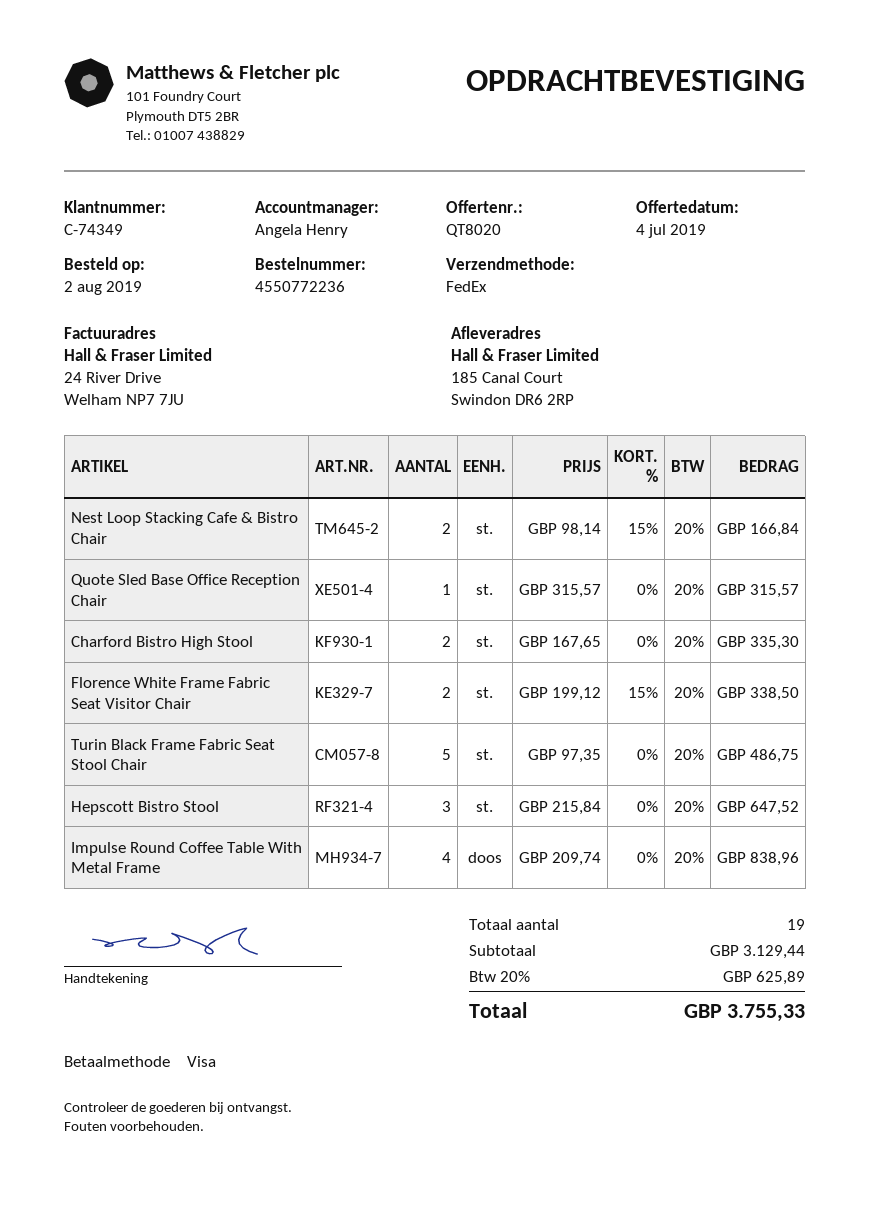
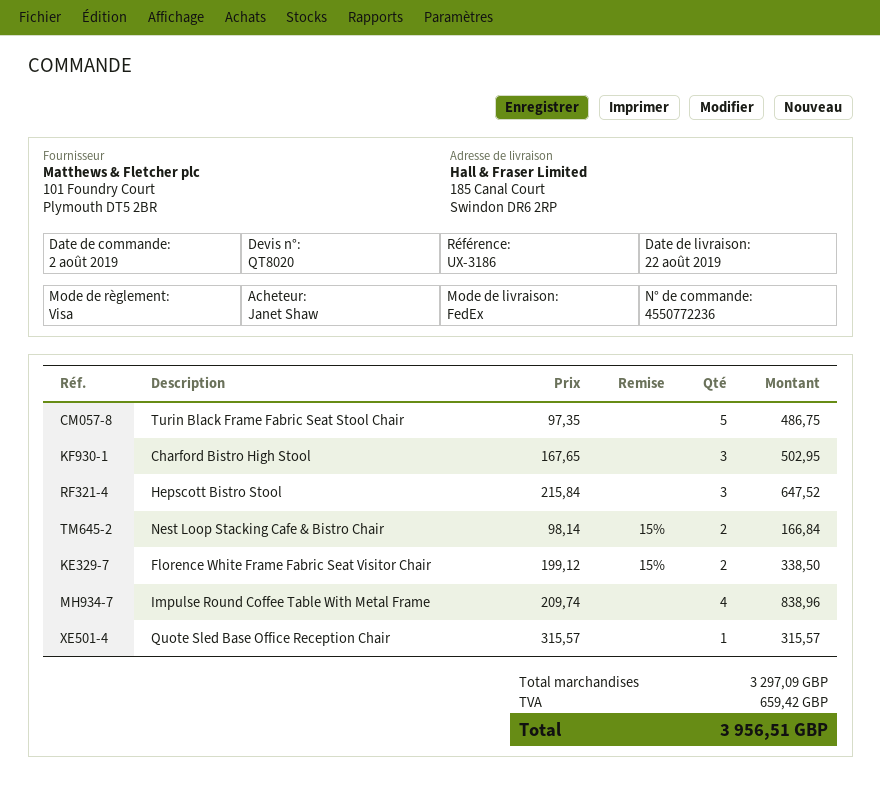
Charford Bistro High Stool: 2 x 167.65 = 335.30 -> 3 x 167.65 = 502.95
subtotal: 3129.44 -> 3297.09
tax: 625.89 -> 659.42
total: 3755.33 -> 3956.51

